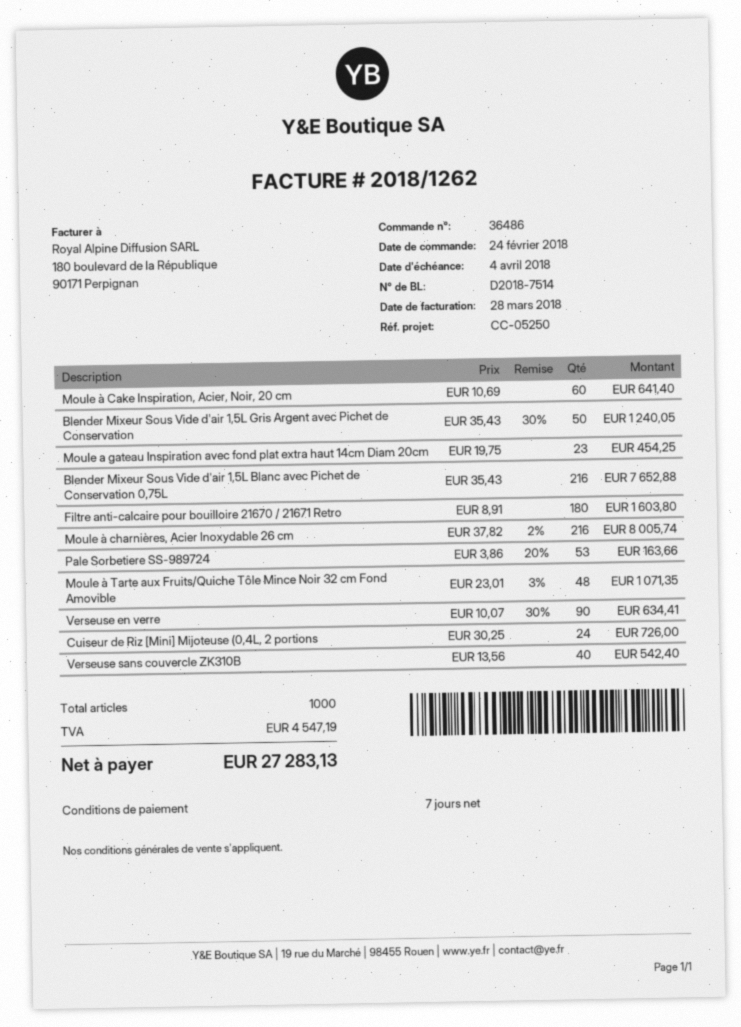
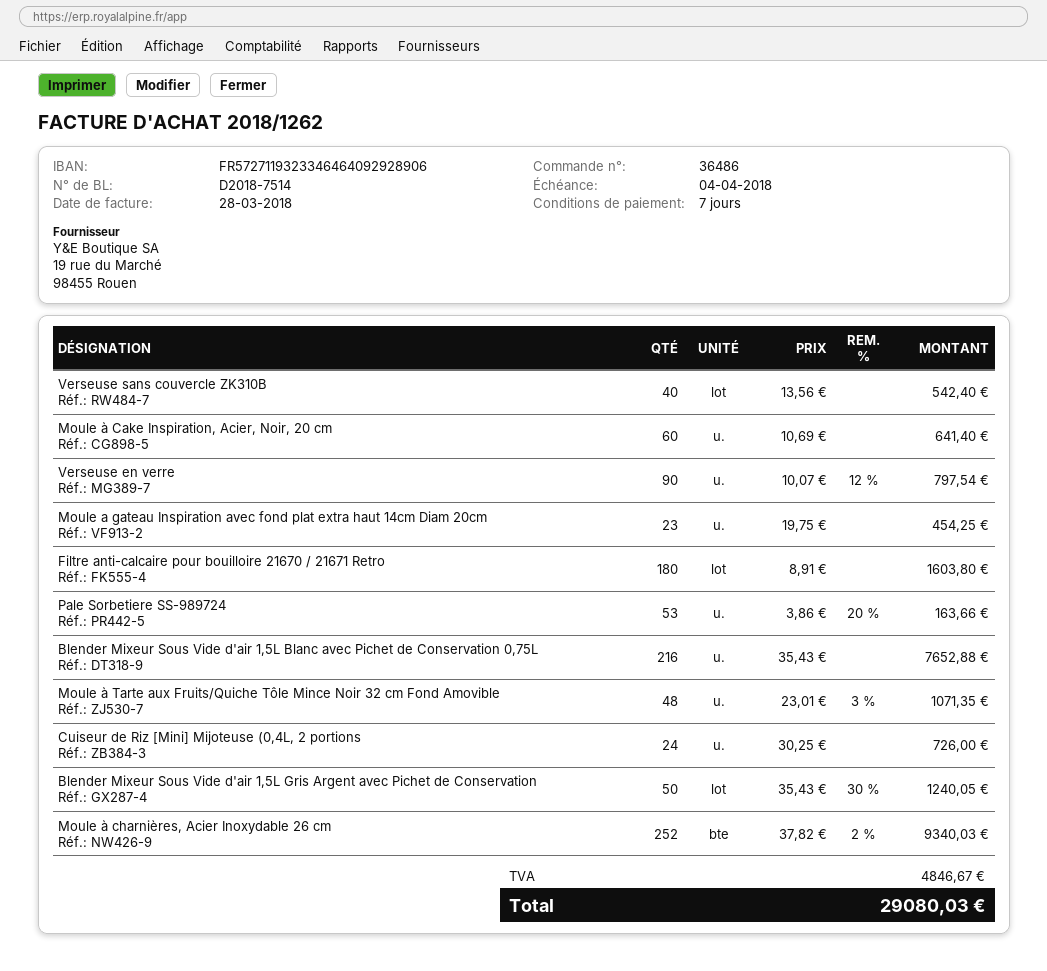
Moule à charnières, Acier Inoxydable 26 cm: 216 x 37.82 - 2% = 8005.74 -> 252 x 37.82 - 2% = 9340.03
Verseuse en verre: 90 x 10.07 - 30% = 634.41 -> 90 x 10.07 - 12% = 797.54
tax: 4547.19 -> 4846.67
total: 27283.13 -> 29080.03

